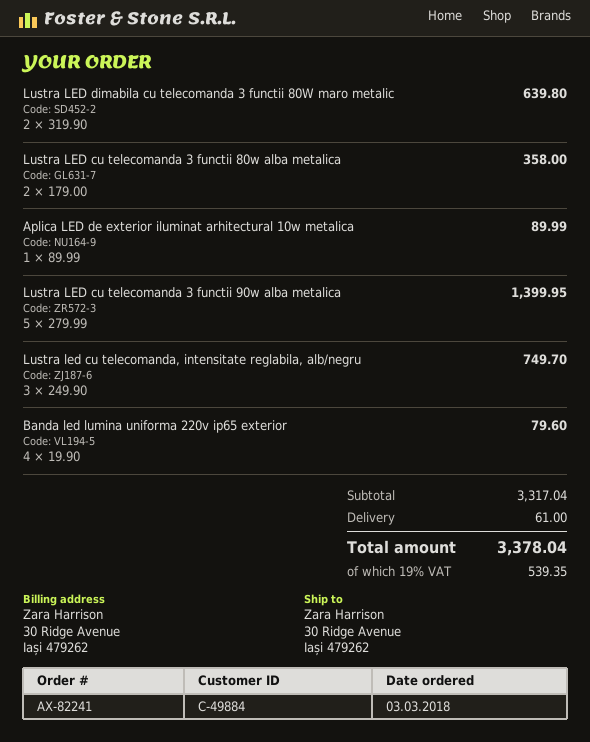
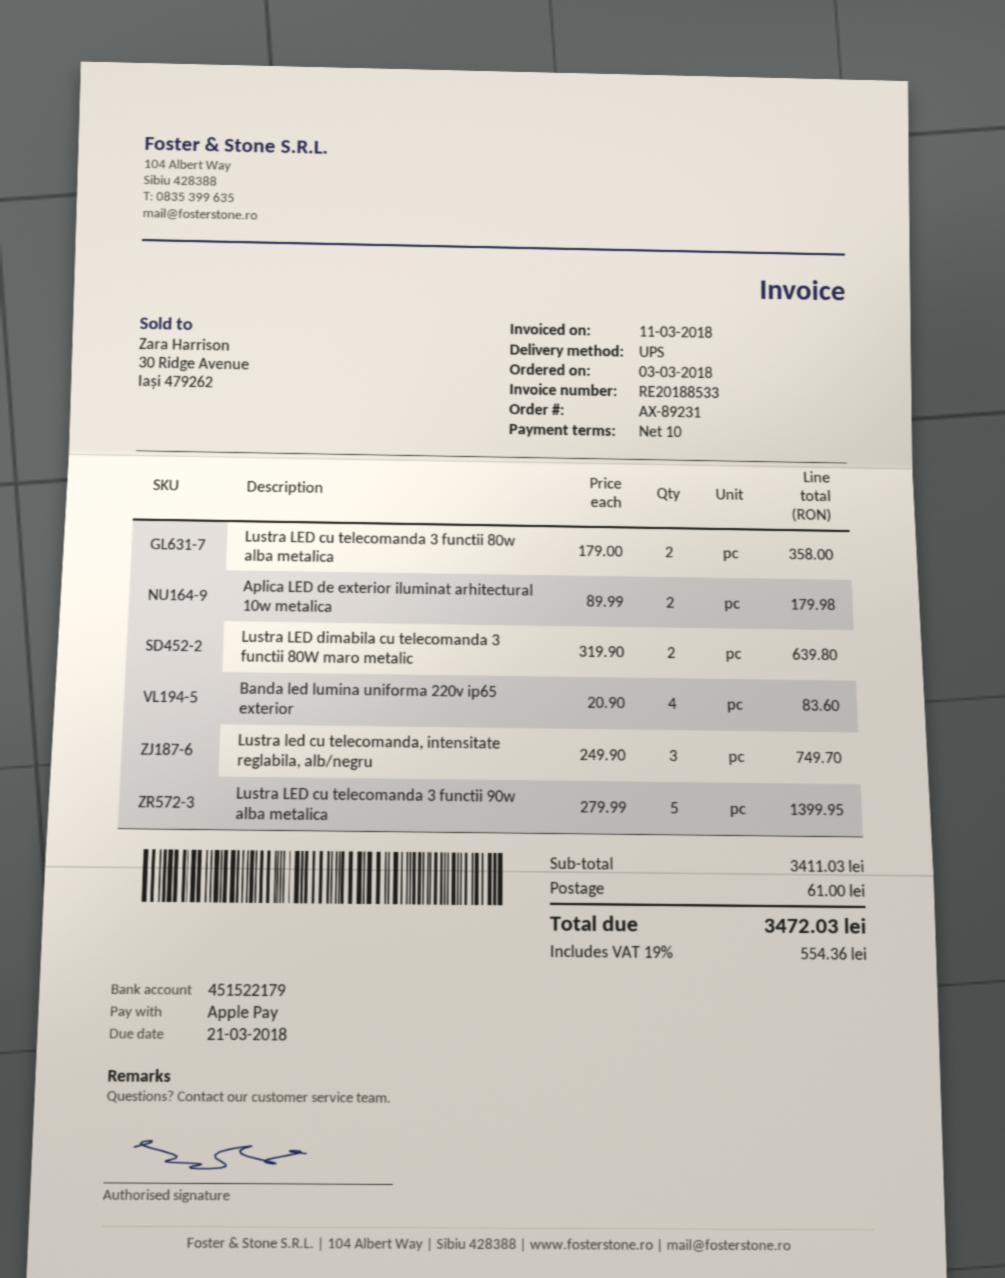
order number: AX-82241 -> AX-89231
Aplica LED de exterior iluminat arhitectural 10w metalica: 1 x 89.99 = 89.99 -> 2 x 89.99 = 179.98
Banda led lumina uniforma 220v ip65 exterior: 4 x 19.90 = 79.60 -> 4 x 20.90 = 83.60
subtotal: 3317.04 -> 3411.03
tax: 19% = 539.35 -> 19% = 554.36
total: 3378.04 -> 3472.03

